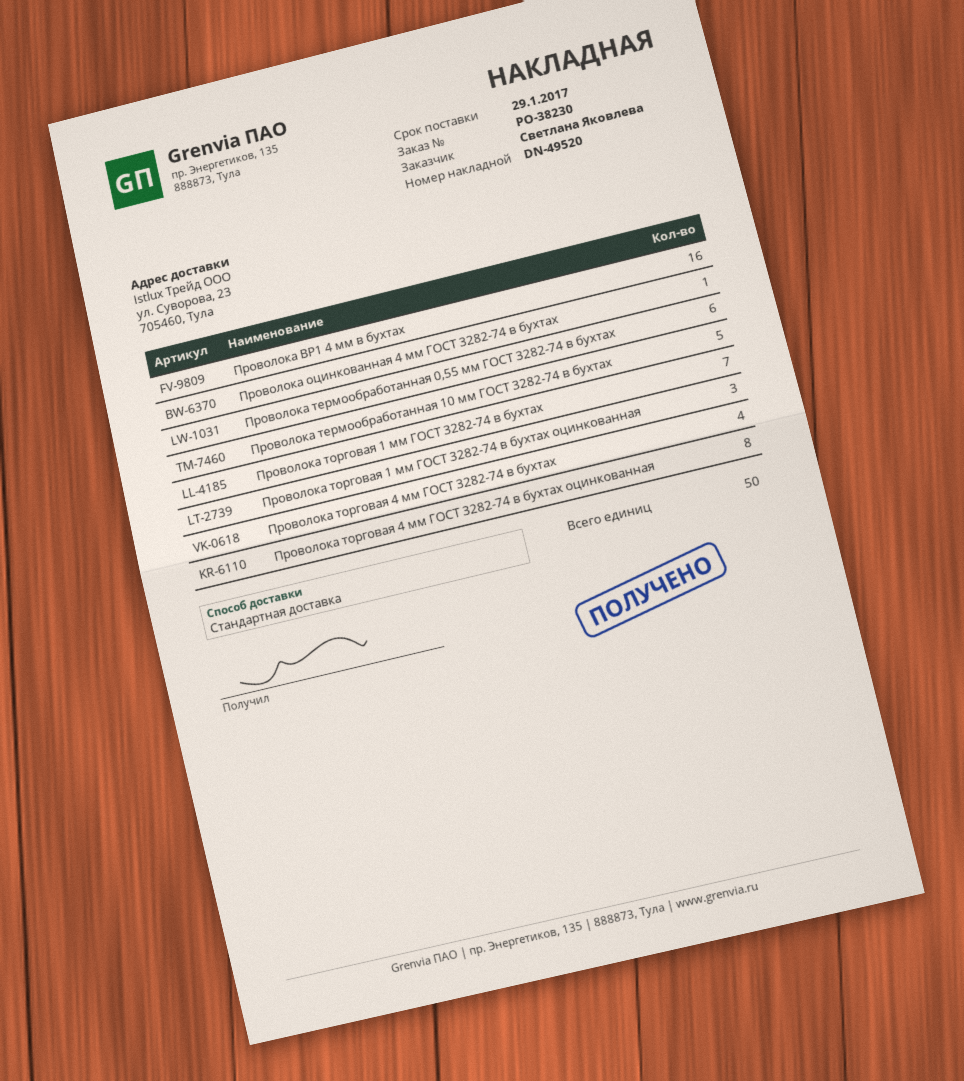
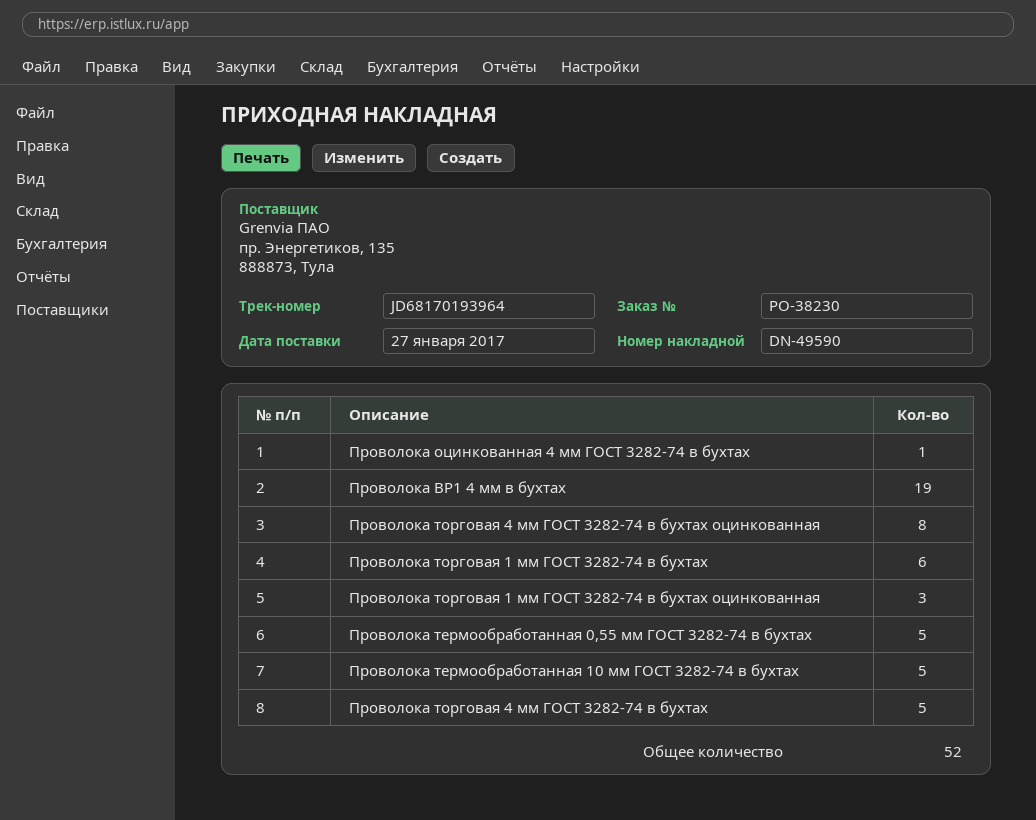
delivery note number: DN-49520 -> DN-49590
delivery date: 2017-01-29 -> 2017-01-27
Проволока ВР1 4 мм в бухтах: 16 -> 19
Проволока термообработанная 0,55 мм ГОСТ 3282-74 в бухтах: 6 -> 5
Проволока торговая 1 мм ГОСТ 3282-74 в бухтах: 7 -> 6
Проволока торговая 4 мм ГОСТ 3282-74 в бухтах: 4 -> 5
total quantity: 50 -> 52

